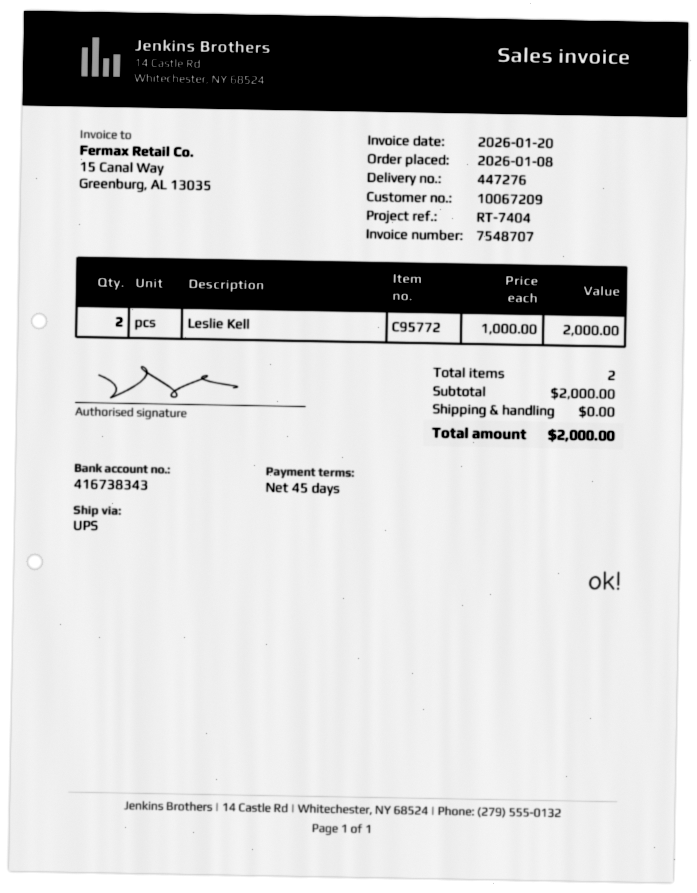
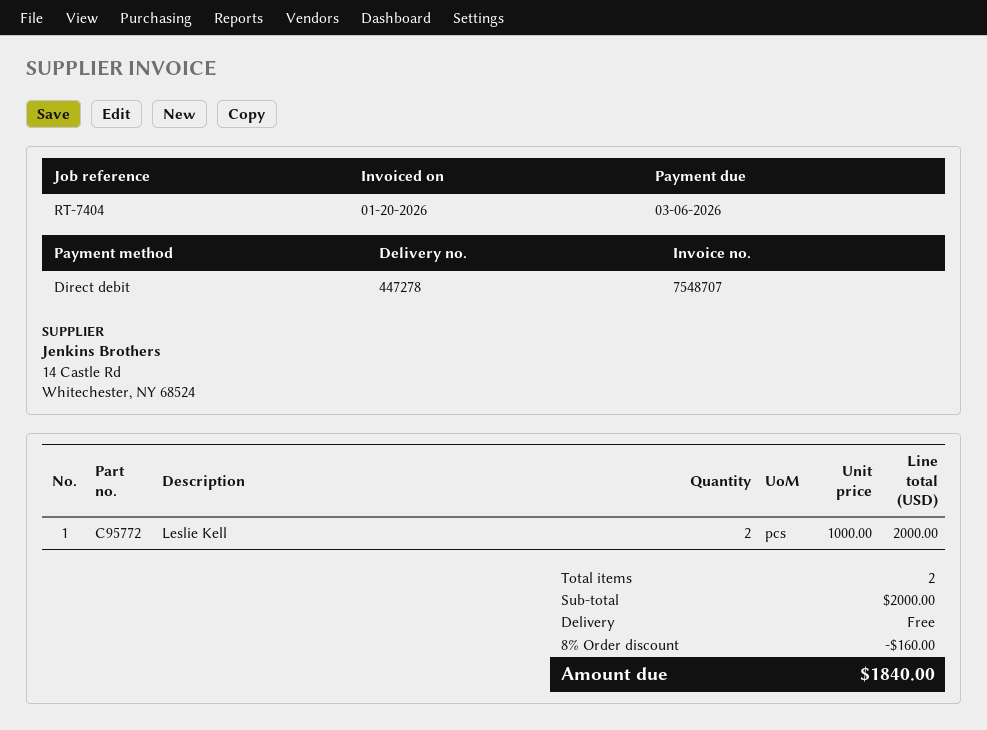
delivery note number: 447276 -> 447278
discount: none -> 8% = 160.00
total: 2000.00 -> 1840.00

